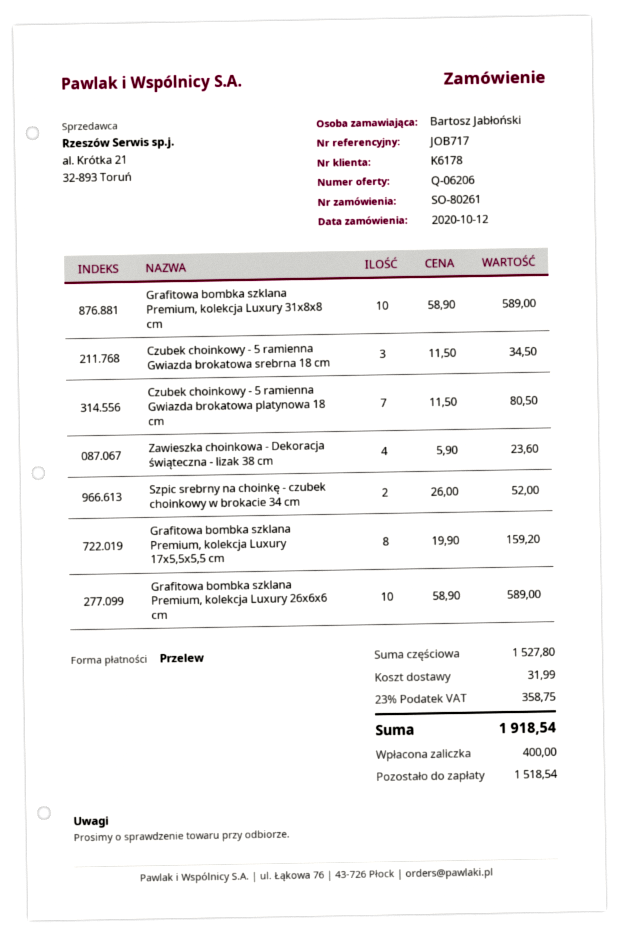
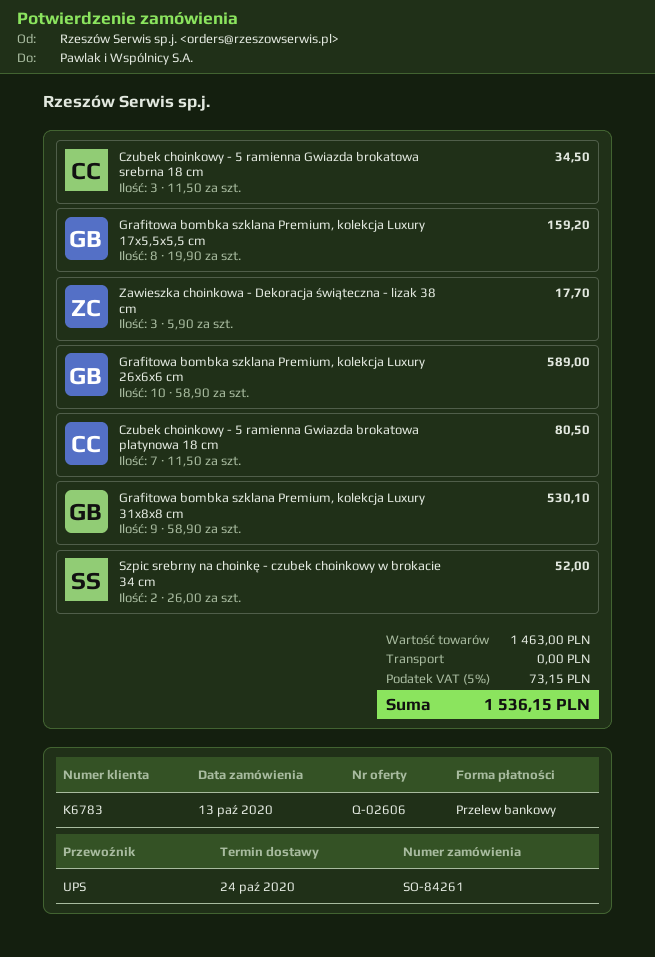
quote number: Q-06206 -> Q-02606
order number: SO-80261 -> SO-84261
order date: 2020-10-12 -> 2020-10-13
customer number: K6178 -> K6783
Grafitowa bombka szklana Premium, kolekcja Luxury 31x8x8 cm: 10 x 58.90 = 589.00 -> 9 x 58.90 = 530.10
Zawieszka choinkowa - Dekoracja świąteczna - lizak 38 cm: 4 x 5.90 = 23.60 -> 3 x 5.90 = 17.70
subtotal: 1527.80 -> 1463.00
shipping: 31.99 -> 0.00
tax: 23% = 358.75 -> 5% = 73.15
total: 1918.54 -> 1536.15

